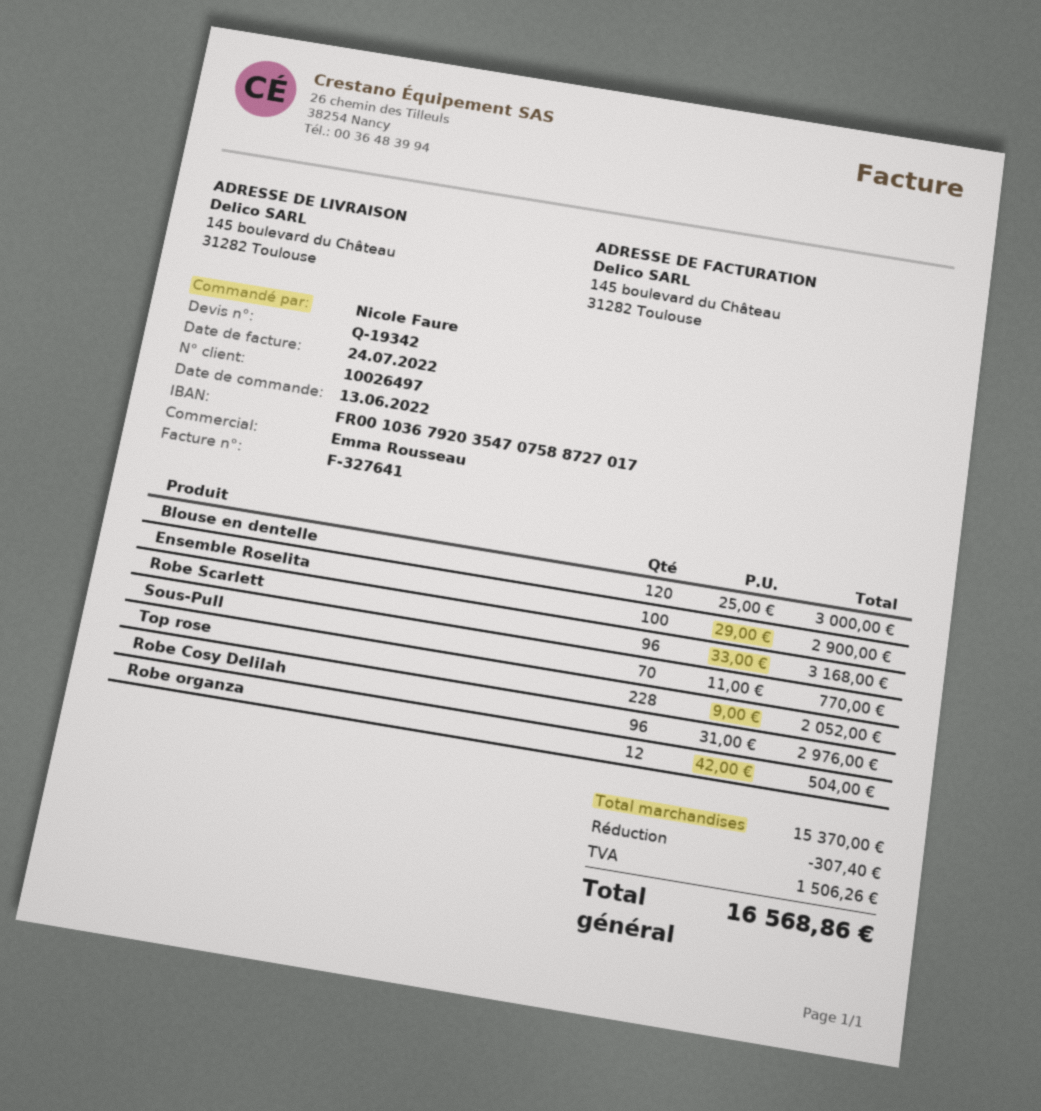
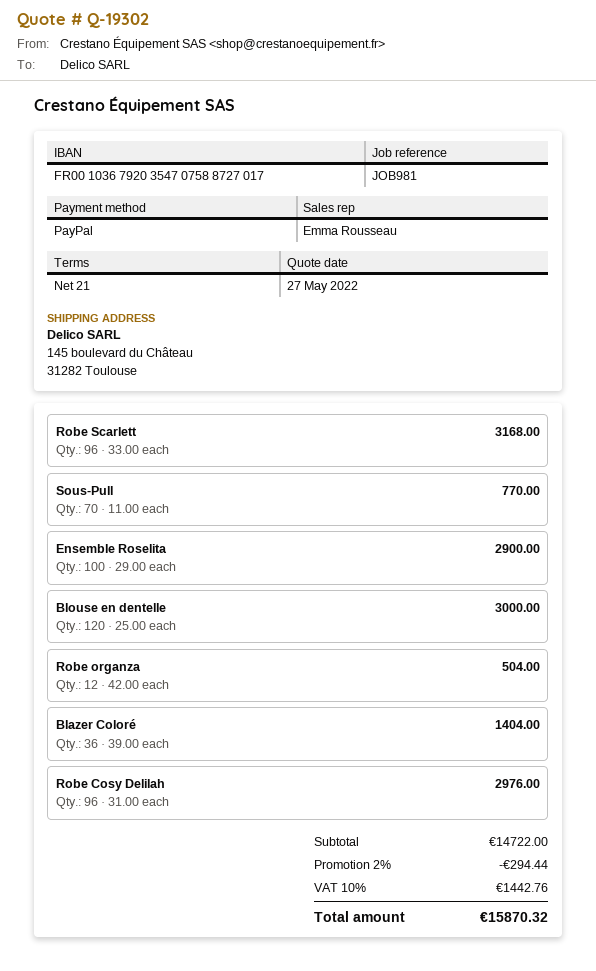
quote number: Q-19342 -> Q-19302
Top rose: 228 x 9.00 = 2052.00 -> none
Blazer Coloré: none -> 36 x 39.00 = 1404.00
subtotal: 15370.00 -> 14722.00
discount: 307.40 -> 294.44
tax: 1506.26 -> 1442.76
total: 16568.86 -> 15870.32

